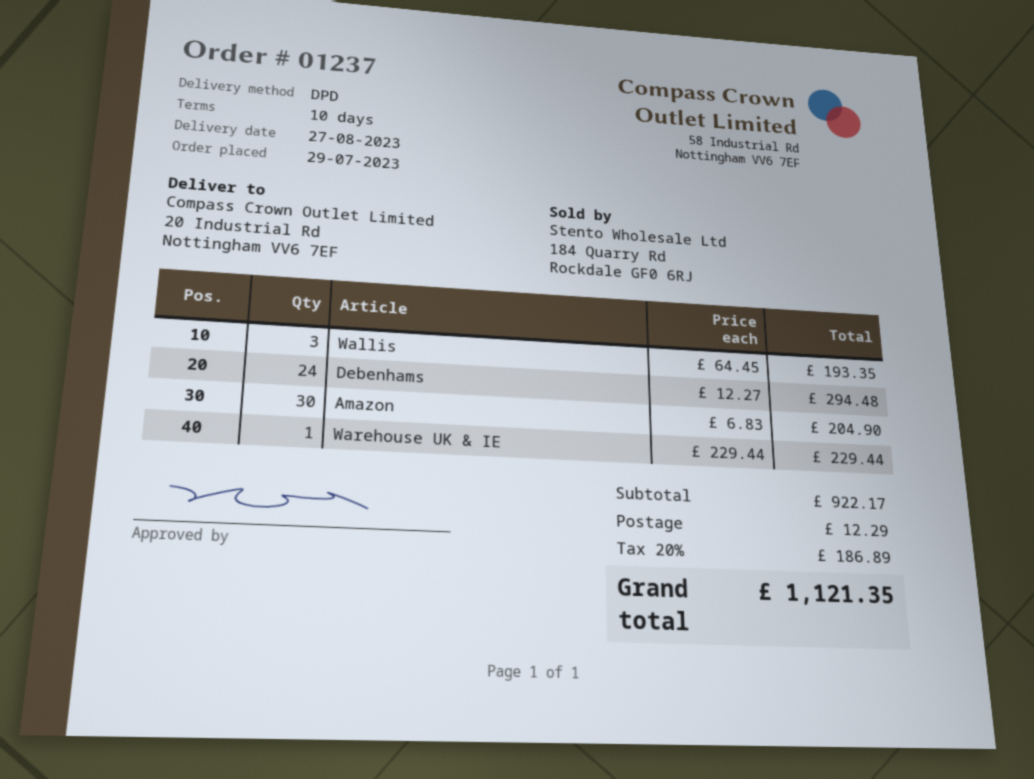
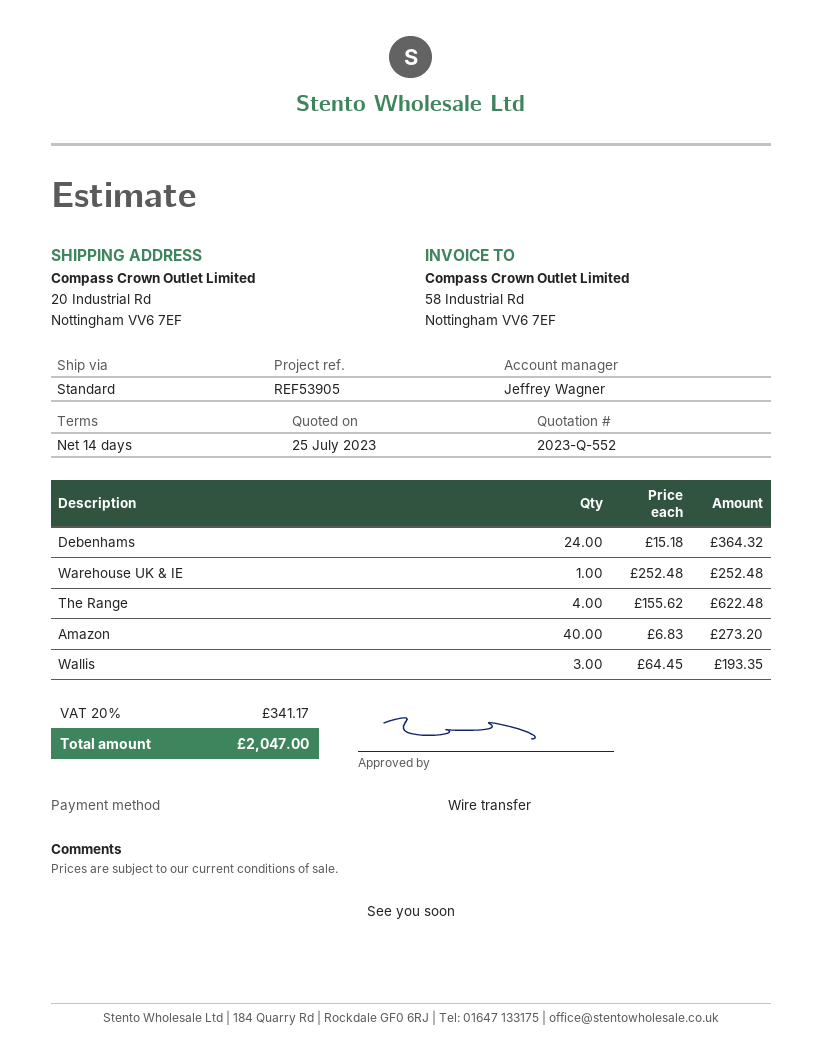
payment terms: 10 days -> 14 days
shipping method: DPD -> standard
Debenhams: 24 x 12.27 = 294.48 -> 24 x 15.18 = 364.32
Amazon: 30 x 6.83 = 204.90 -> 40 x 6.83 = 273.20
Warehouse UK & IE: 1 x 229.44 = 229.44 -> 1 x 252.48 = 252.48
The Range: none -> 4 x 155.62 = 622.48
shipping: 12.29 -> none
tax: 20% = 186.89 -> 20% = 341.17
total: 1121.35 -> 2047.00

